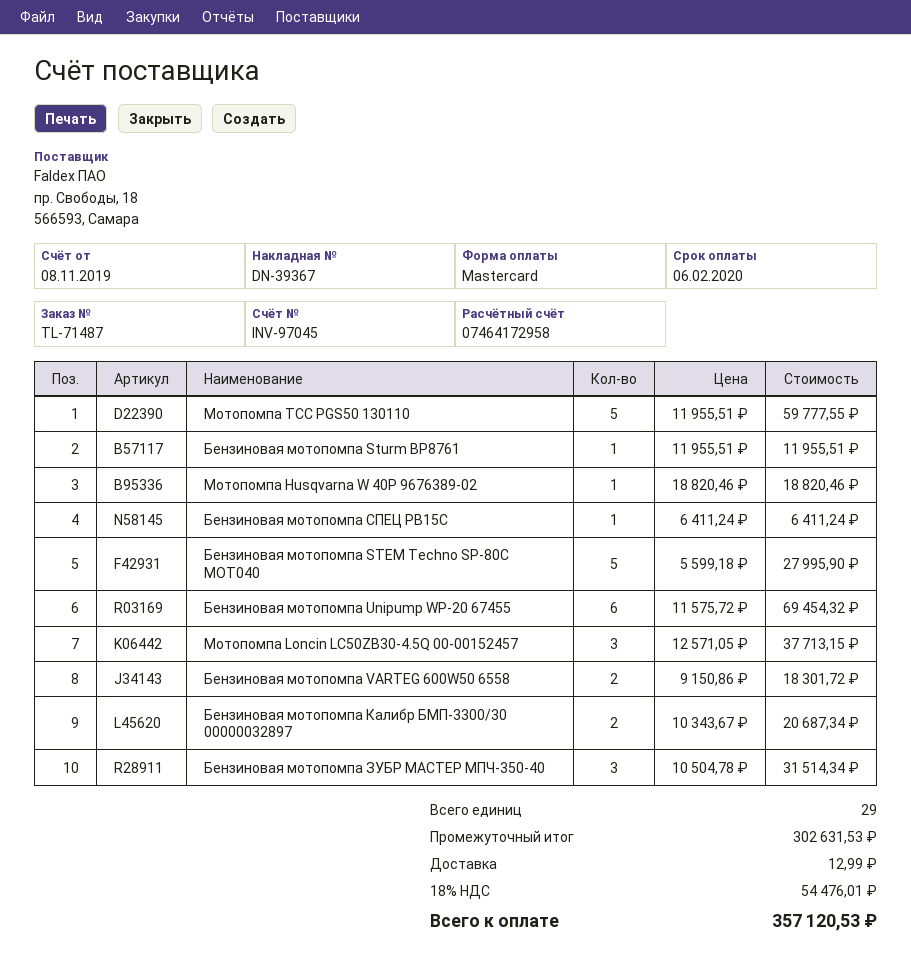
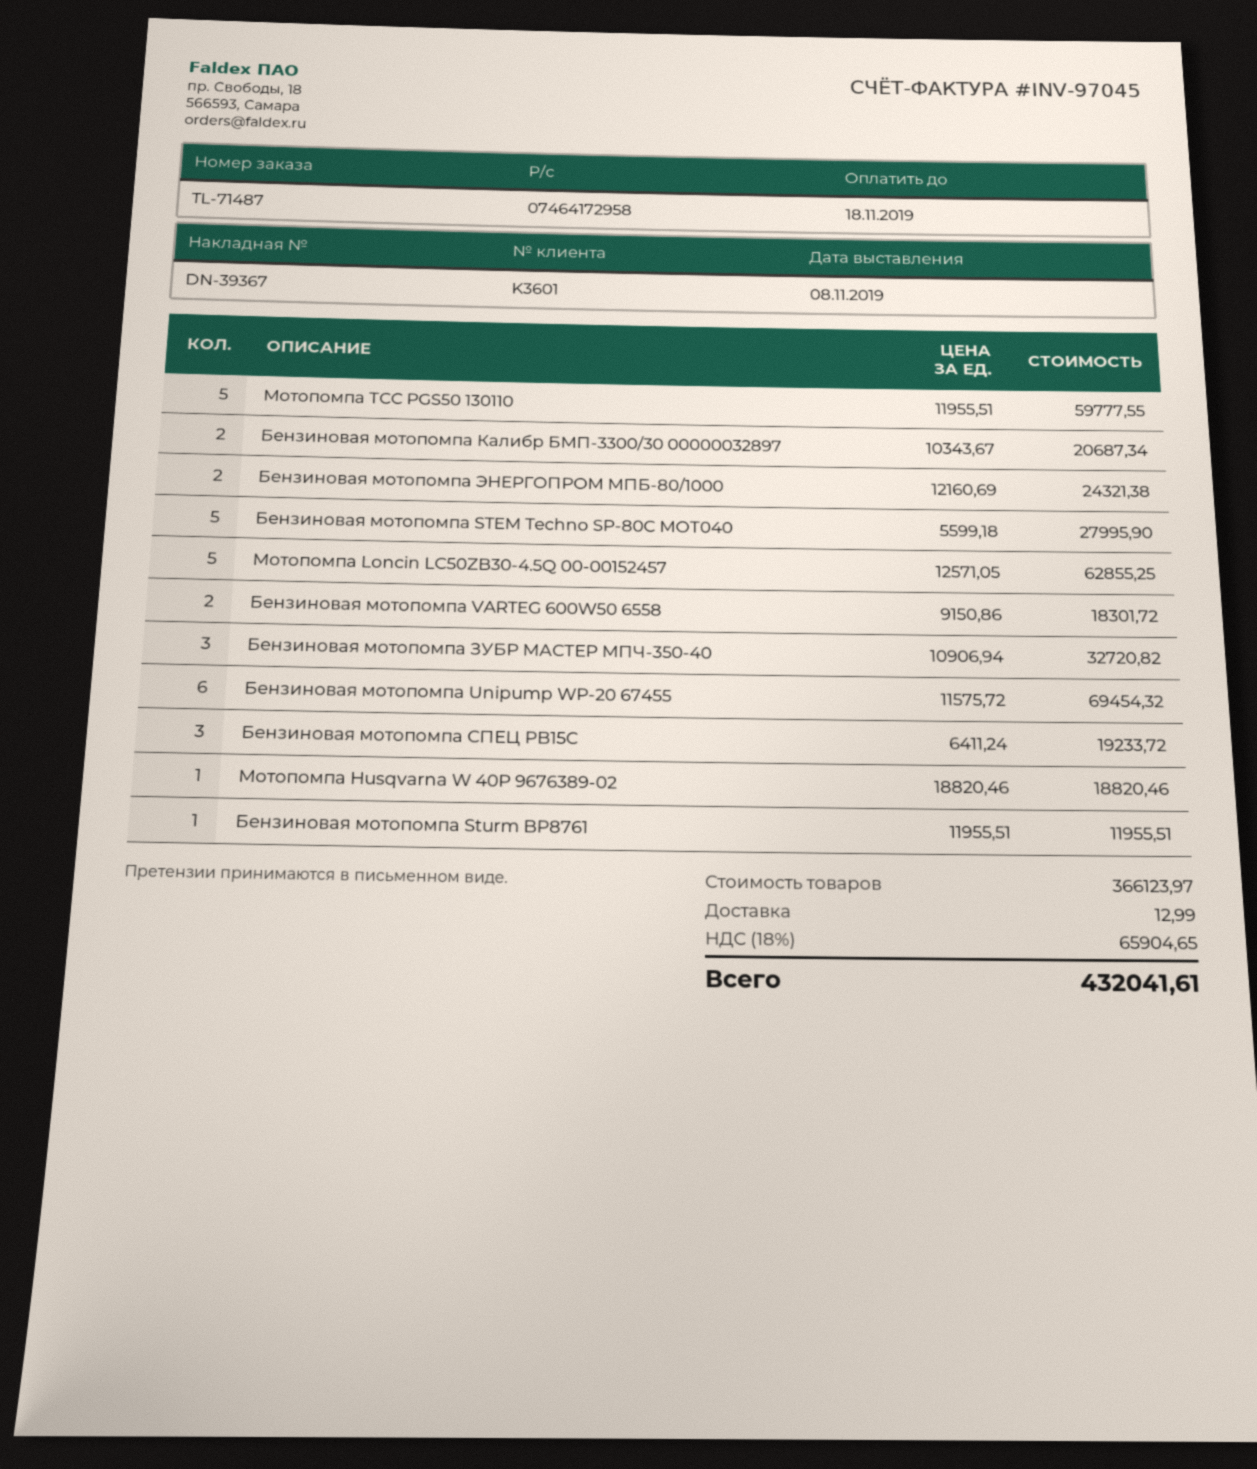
due date: 2020-02-06 -> 2019-11-18
Бензиновая мотопомпа СПЕЦ PB15C: 1 x 6411.24 = 6411.24 -> 3 x 6411.24 = 19233.72
Мотопомпа Loncin LC50ZB30-4.5Q 00-00152457: 3 x 12571.05 = 37713.15 -> 5 x 12571.05 = 62855.25
Бензиновая мотопомпа ЗУБР МАСТЕР МПЧ-350-40: 3 x 10504.78 = 31514.34 -> 3 x 10906.94 = 32720.82
Бензиновая мотопомпа ЭНЕРГОПРОМ МПБ-80/1000: none -> 2 x 12160.69 = 24321.38
subtotal: 302631.53 -> 366123.97
tax: 18% = 54476.01 -> 18% = 65904.65
total: 357120.53 -> 432041.61

